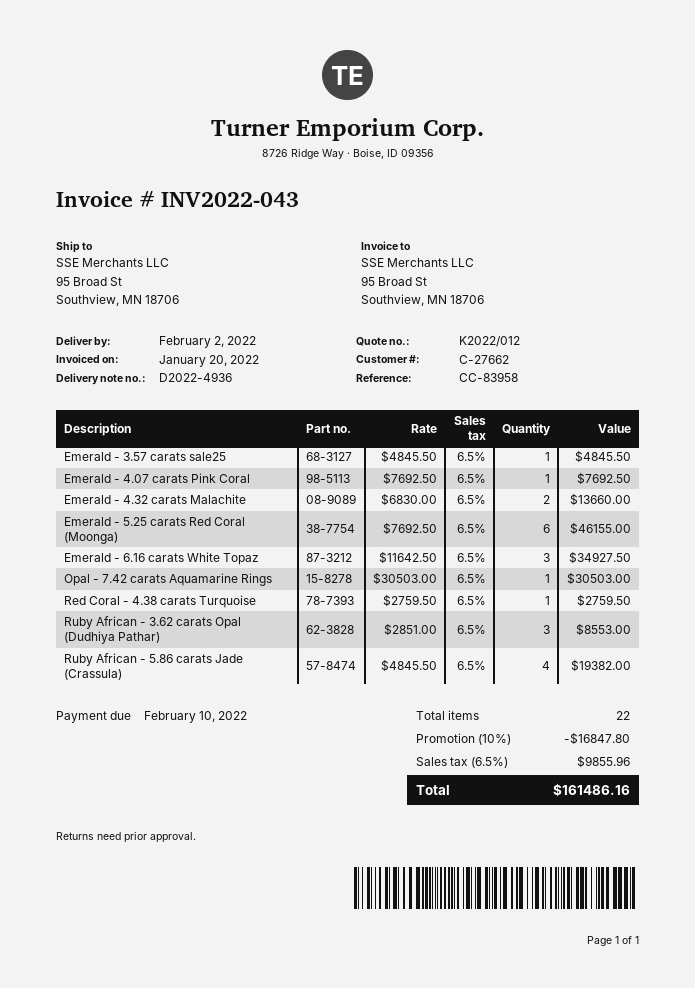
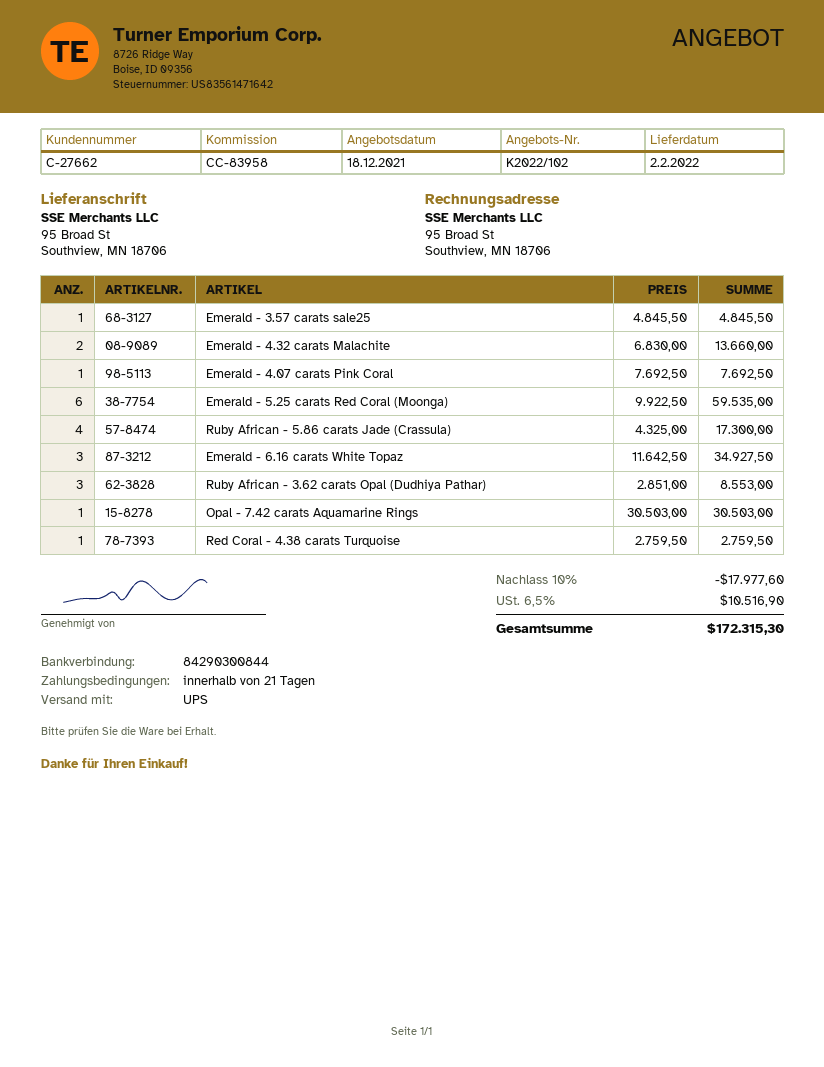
quote number: K2022/012 -> K2022/102
Emerald - 5.25 carats Red Coral (Moonga): 6 x 7692.50 = 46155.00 -> 6 x 9922.50 = 59535.00
Ruby African - 5.86 carats Jade (Crassula): 4 x 4845.50 = 19382.00 -> 4 x 4325.00 = 17300.00
discount: 10% = 16847.80 -> 10% = 17977.60
tax: 6.5% = 9855.96 -> 6.5% = 10516.90
total: 161486.16 -> 172315.30

